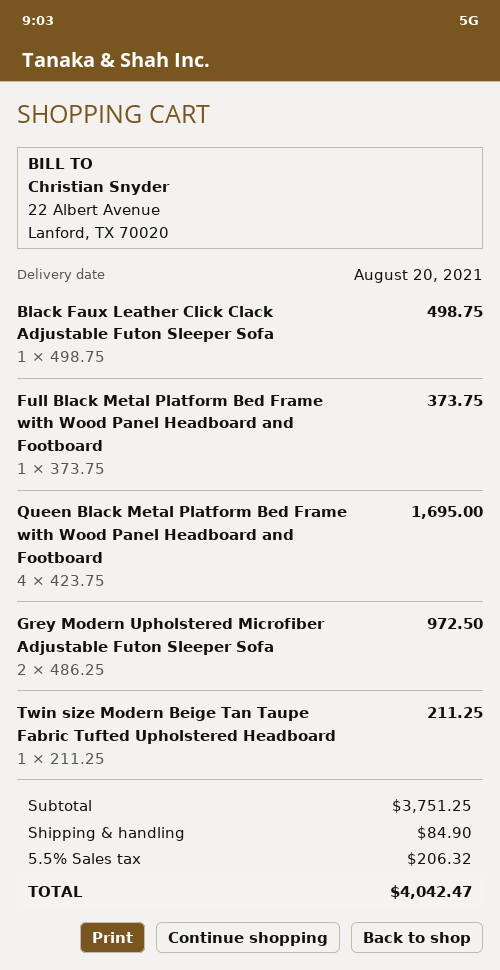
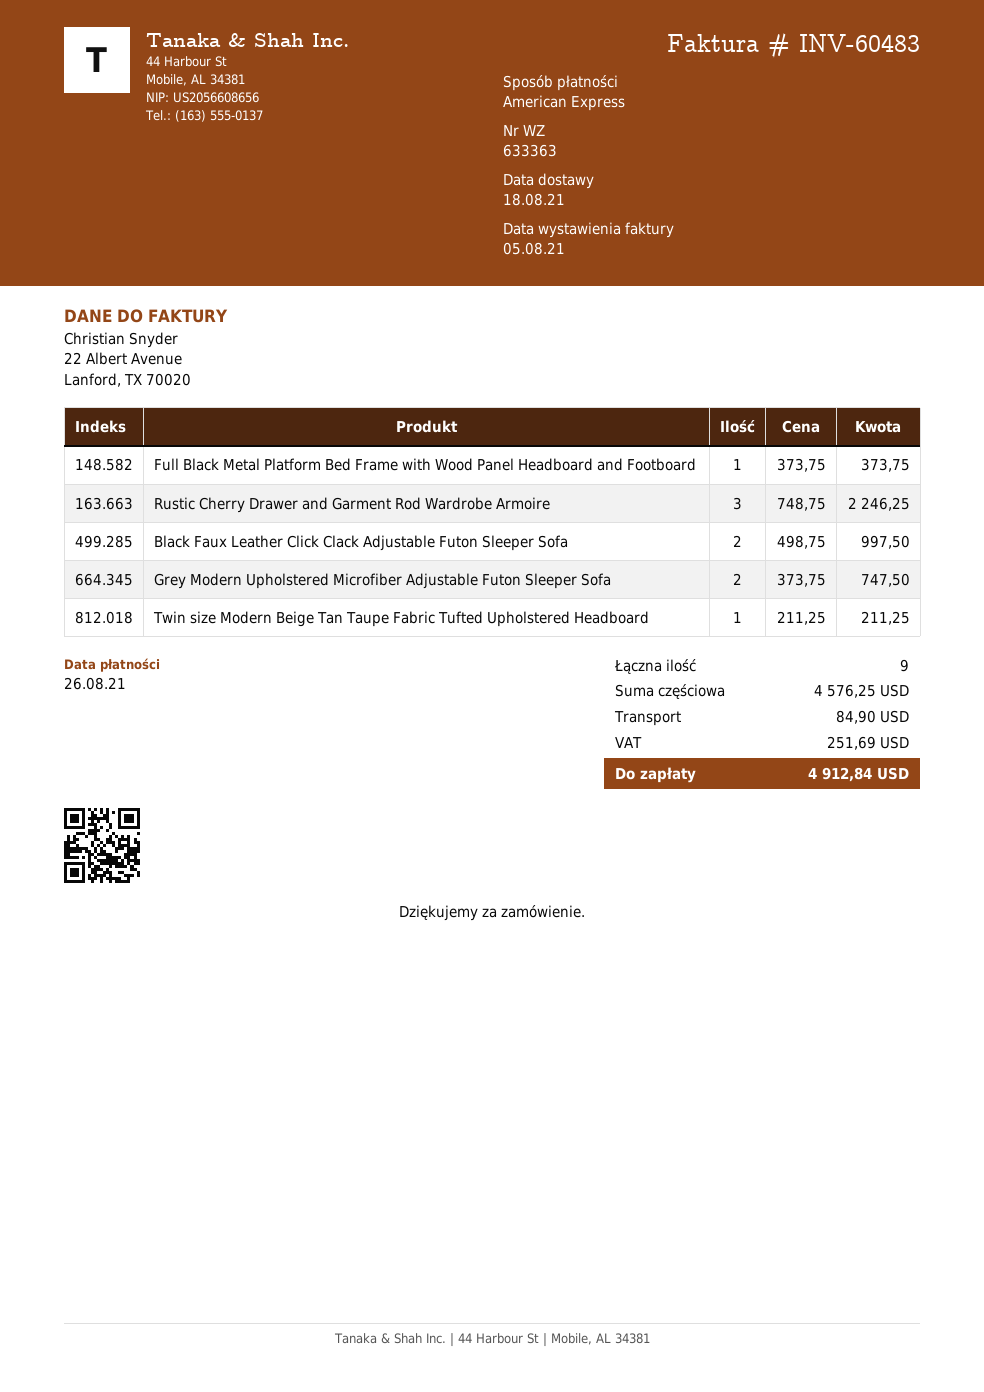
delivery date: 2021-08-20 -> 2021-08-18
Black Faux Leather Click Clack Adjustable Futon Sleeper Sofa: 1 x 498.75 = 498.75 -> 2 x 498.75 = 997.50
Queen Black Metal Platform Bed Frame with Wood Panel Headboard and Footboard: 4 x 423.75 = 1695.00 -> none
Grey Modern Upholstered Microfiber Adjustable Futon Sleeper Sofa: 2 x 486.25 = 972.50 -> 2 x 373.75 = 747.50
Rustic Cherry Drawer and Garment Rod Wardrobe Armoire: none -> 3 x 748.75 = 2246.25
subtotal: 3751.25 -> 4576.25
tax: 206.32 -> 251.69
total: 4042.47 -> 4912.84

